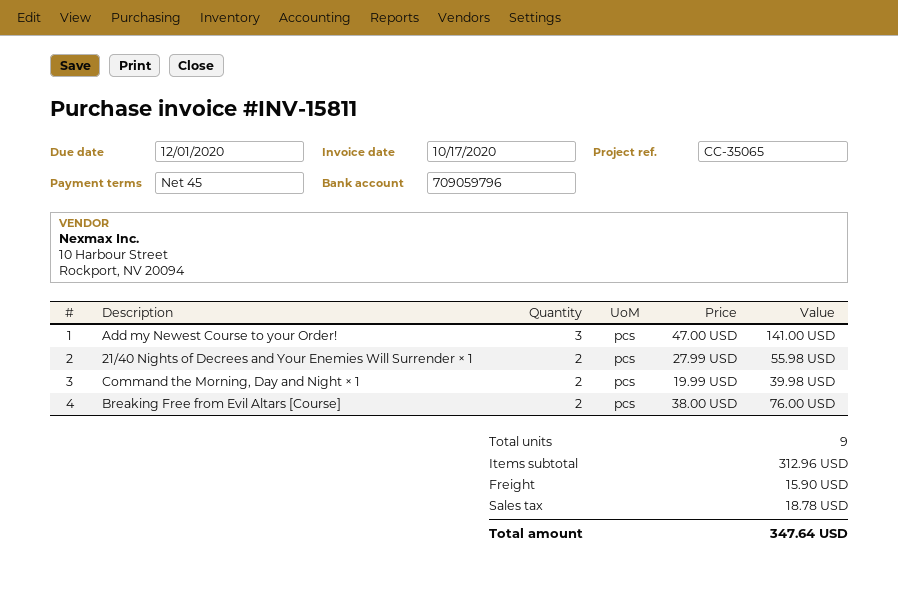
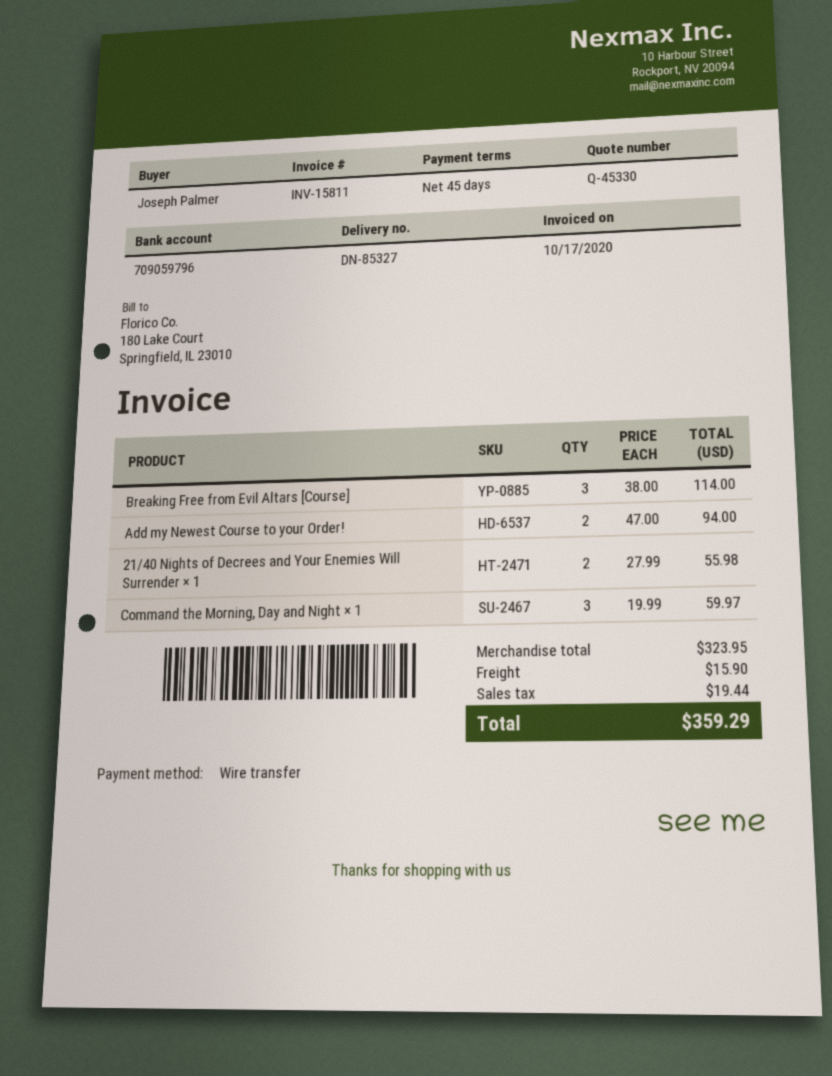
Add my Newest Course to your Order!: 3 x 47.00 = 141.00 -> 2 x 47.00 = 94.00
Command the Morning, Day and Night × 1: 2 x 19.99 = 39.98 -> 3 x 19.99 = 59.97
Breaking Free from Evil Altars [Course]: 2 x 38.00 = 76.00 -> 3 x 38.00 = 114.00
subtotal: 312.96 -> 323.95
tax: 18.78 -> 19.44
total: 347.64 -> 359.29

